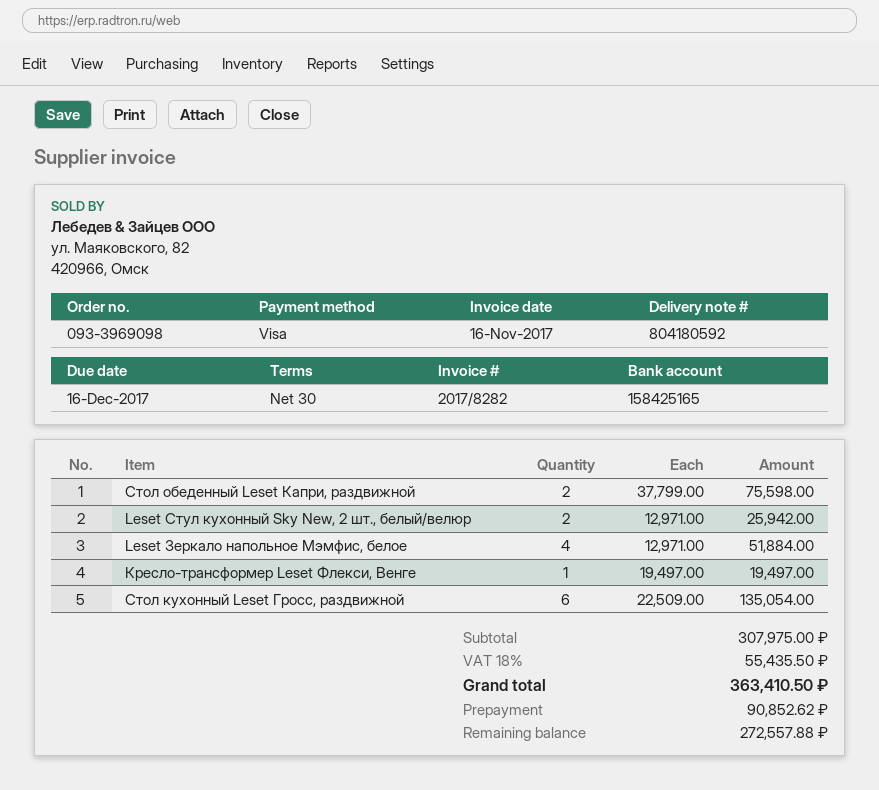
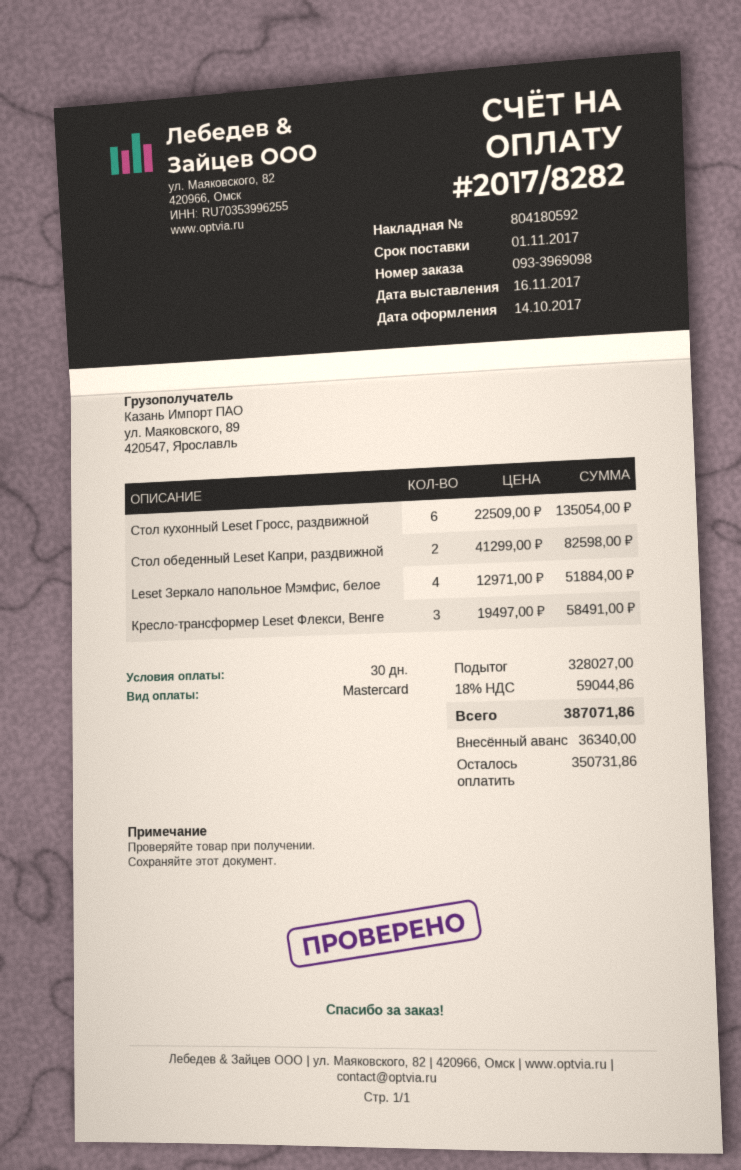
payment method: Visa -> Mastercard
Стол обеденный Leset Капри, раздвижной: 2 x 37799.00 = 75598.00 -> 2 x 41299.00 = 82598.00
Leset Стул кухонный Sky New, 2 шт., белый/велюр: 2 x 12971.00 = 25942.00 -> none
Кресло-трансформер Leset Флекси, Венге: 1 x 19497.00 = 19497.00 -> 3 x 19497.00 = 58491.00
subtotal: 307975.00 -> 328027.00
tax: 18% = 55435.50 -> 18% = 59044.86
total: 363410.50 -> 387071.86
deposit: 90852.62 -> 36340.00
balance: 272557.88 -> 350731.86

